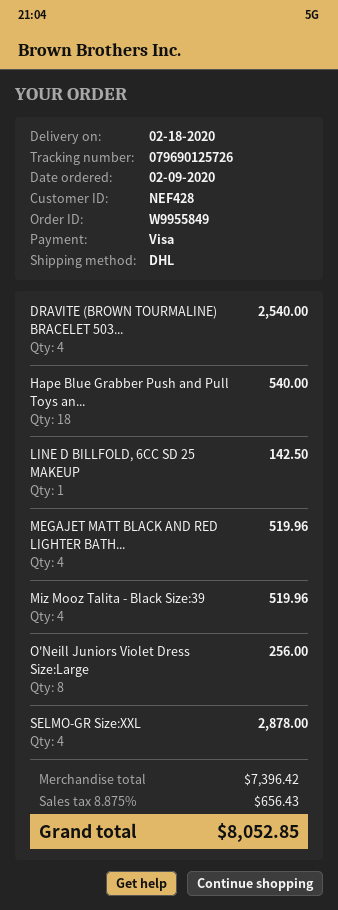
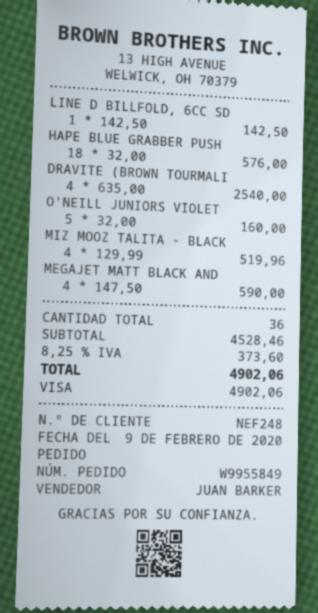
customer number: NEF428 -> NEF248
Hape Blue Grabber Push and Pull Toys an...: 18 for 540.00 -> 18 for 576.00
MEGAJET MATT BLACK AND RED LIGHTER BATH...: 4 for 519.96 -> 4 for 590.00
O'Neill Juniors Violet Dress Size:Large: 8 for 256.00 -> 5 for 160.00
SELMO-GR Size:XXL: 4 for 2878.00 -> none
subtotal: 7396.42 -> 4528.46
tax: 8.875% = 656.43 -> 8.25% = 373.60
total: 8052.85 -> 4902.06

